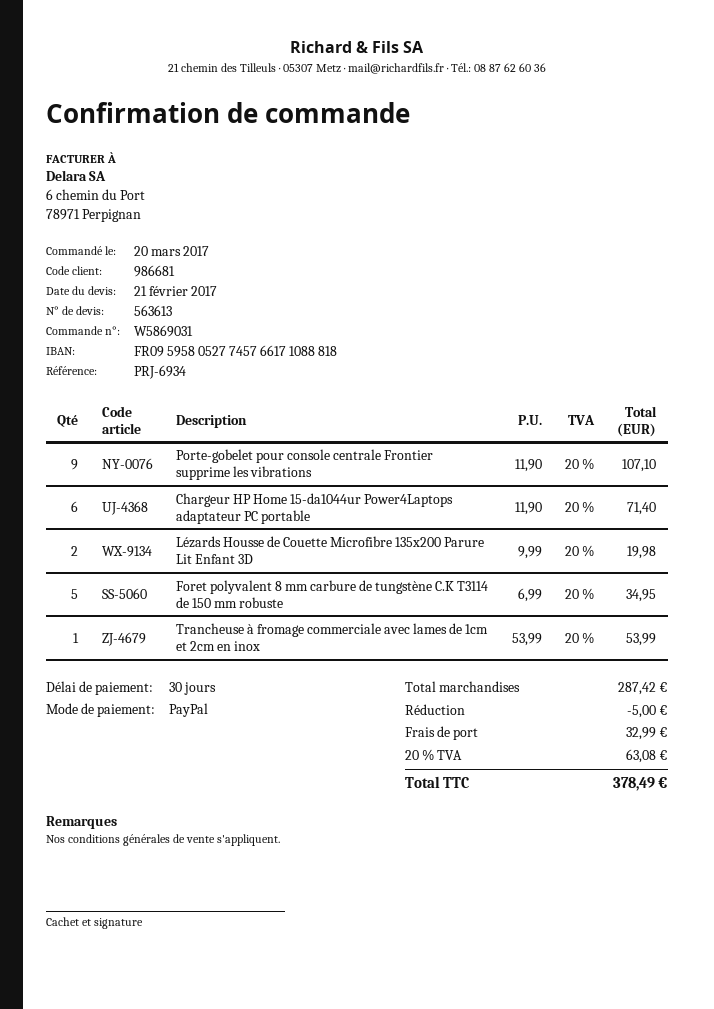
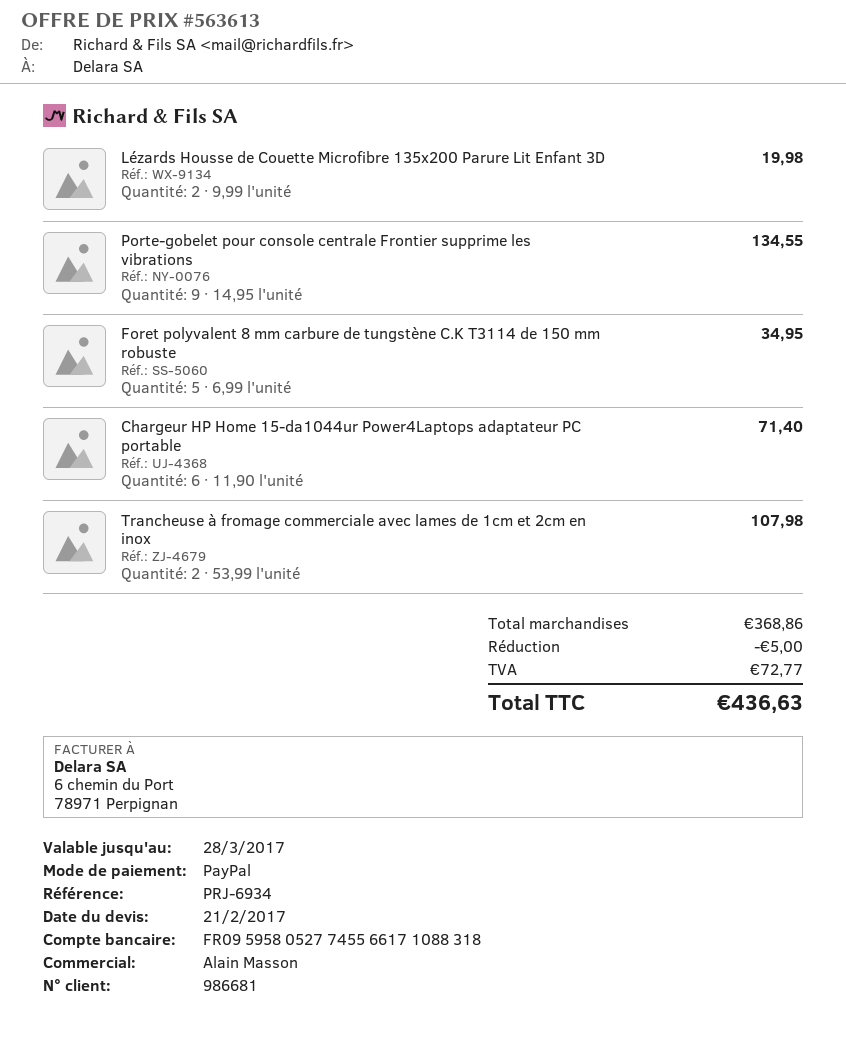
bank account: FR0959580527745766171088818 -> FR0959580527745566171088318
Porte-gobelet pour console centrale Frontier supprime les vibrations: 9 x 11.90 = 107.10 -> 9 x 14.95 = 134.55
Trancheuse à fromage commerciale avec lames de 1cm et 2cm en inox: 1 x 53.99 = 53.99 -> 2 x 53.99 = 107.98
subtotal: 287.42 -> 368.86
shipping: 32.99 -> none
tax: 63.08 -> 72.77
total: 378.49 -> 436.63

